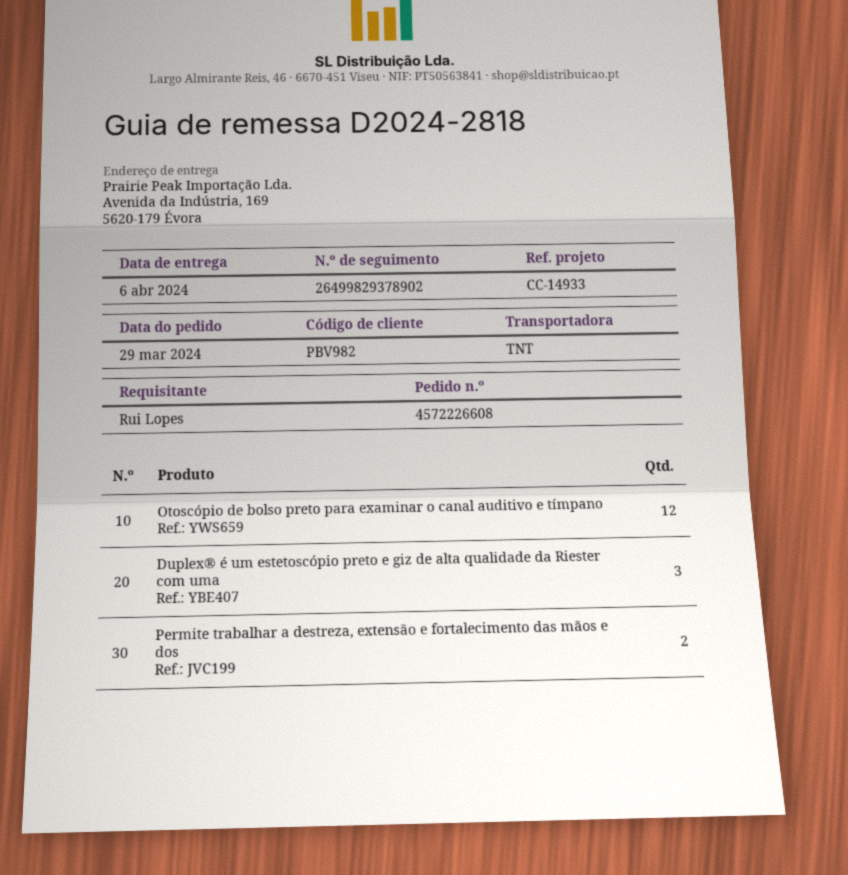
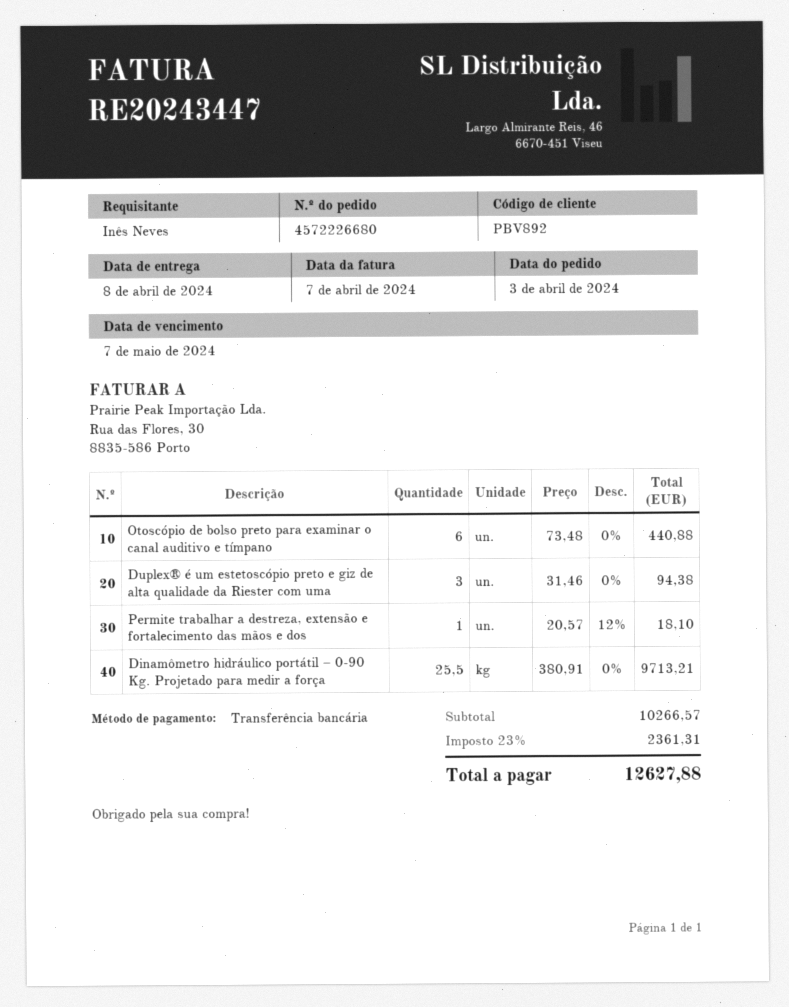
order number: 4572226608 -> 4572226680
order date: 2024-03-29 -> 2024-04-03
delivery date: 2024-04-06 -> 2024-04-08
customer number: PBV982 -> PBV892
ordered by: Rui Lopes -> Inês Neves
Otoscópio de bolso preto para examinar o canal auditivo e tímpano: 12 -> 6
Permite trabalhar a destreza, extensão e fortalecimento das mãos e dos: 2 -> 1
Dinamômetro hidráulico portátil – 0-90 Kg. Projetado para medir a força: none -> 25.5

